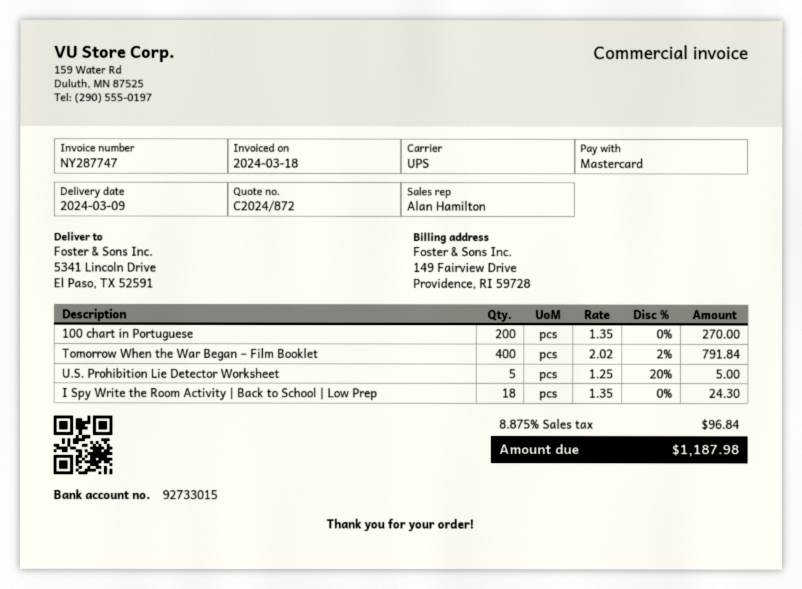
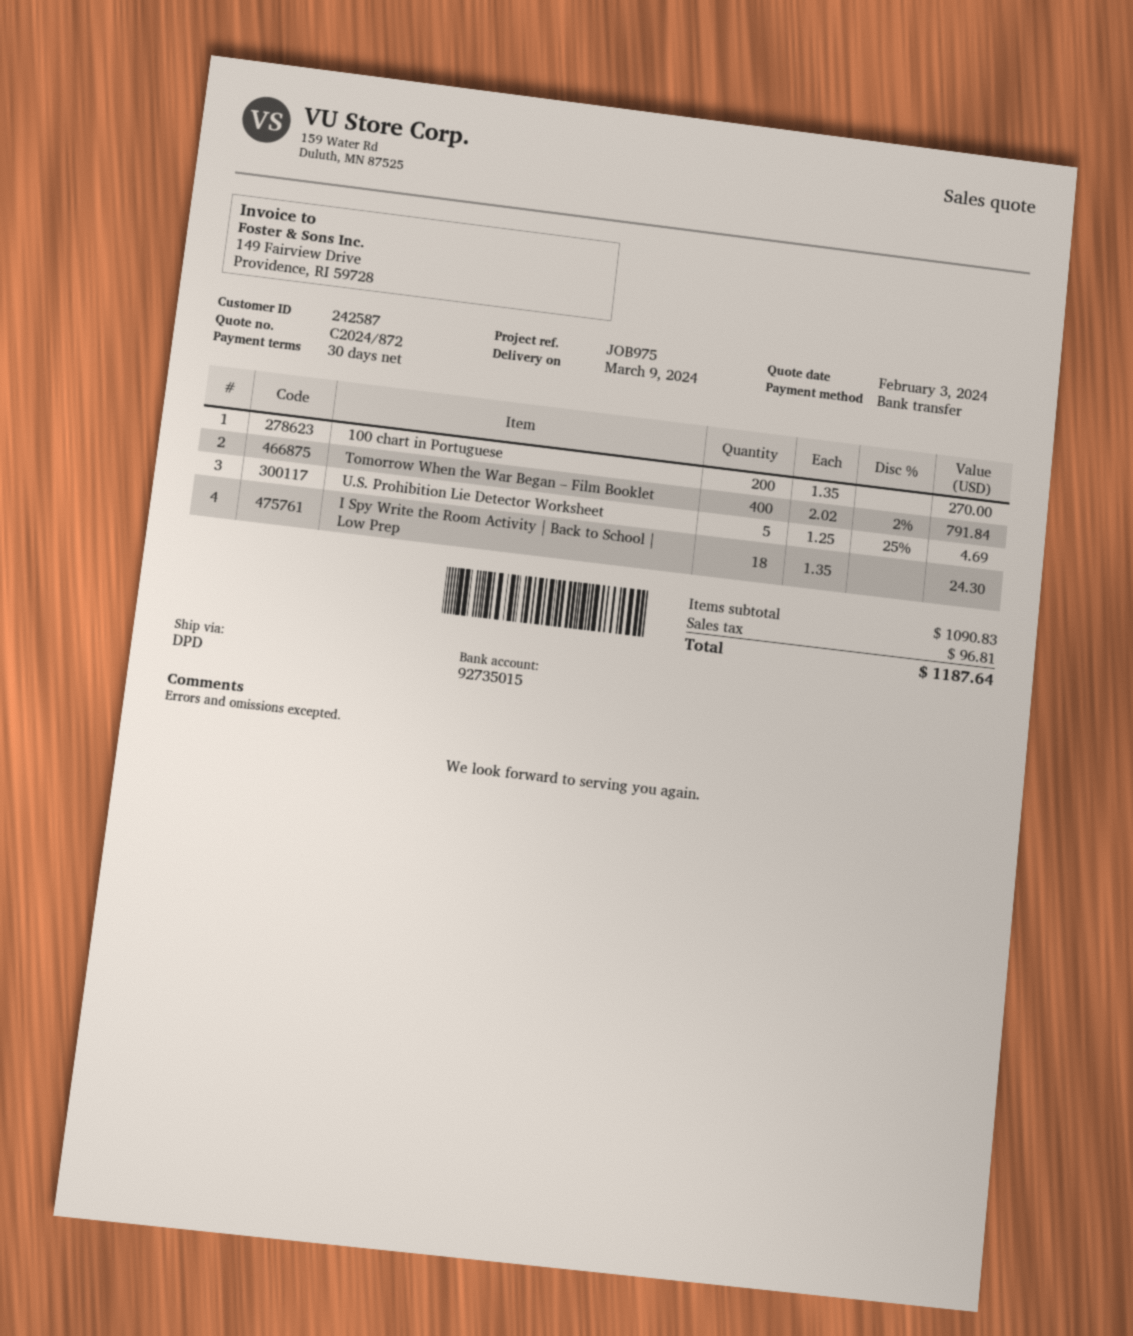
payment method: Mastercard -> bank transfer
bank account: 92733015 -> 92735015
shipping method: UPS -> DPD
U.S. Prohibition Lie Detector Worksheet: 5 x 1.25 - 20% = 5.00 -> 5 x 1.25 - 25% = 4.69
tax: 96.84 -> 96.81
total: 1187.98 -> 1187.64

